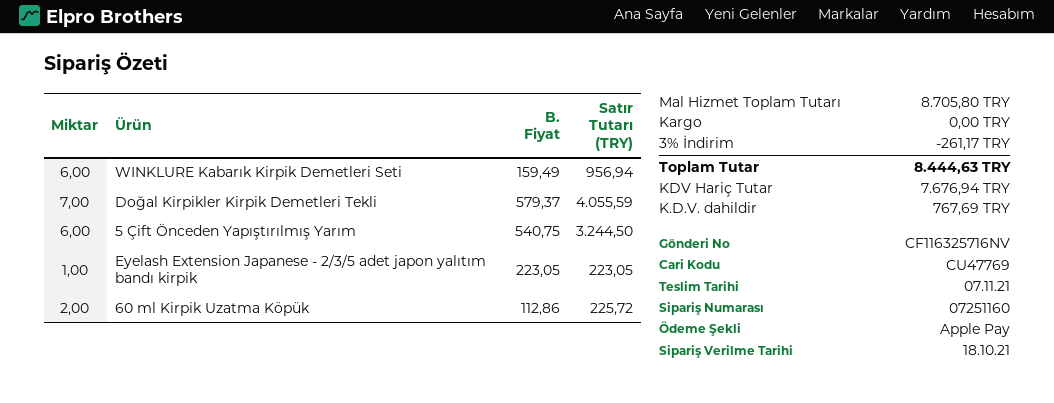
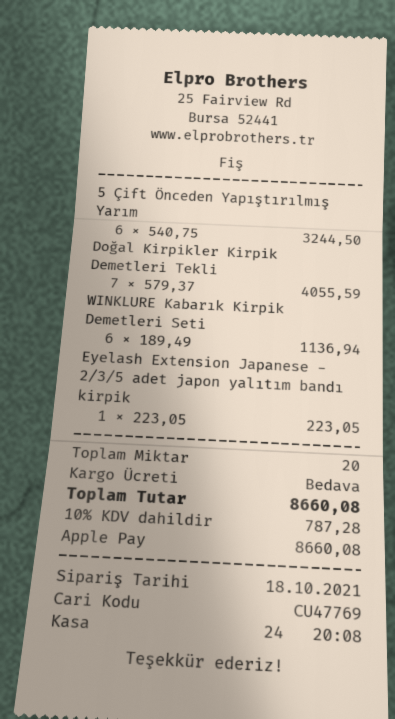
WINKLURE Kabarık Kirpik Demetleri Seti: 6 x 159.49 = 956.94 -> 6 x 189.49 = 1136.94
60 ml Kirpik Uzatma Köpük: 2 x 112.86 = 225.72 -> none
discount: 3% = 261.17 -> none
tax: 767.69 -> 787.28
total: 8444.63 -> 8660.08

